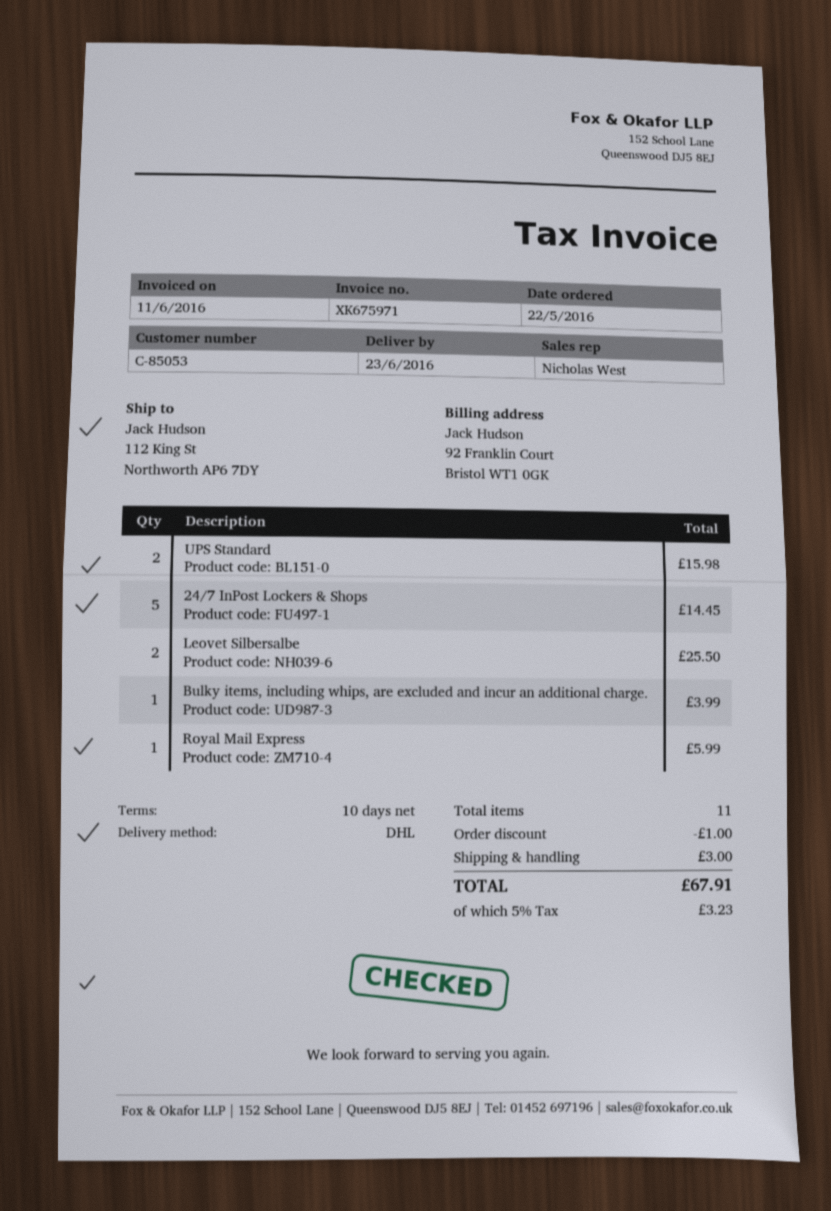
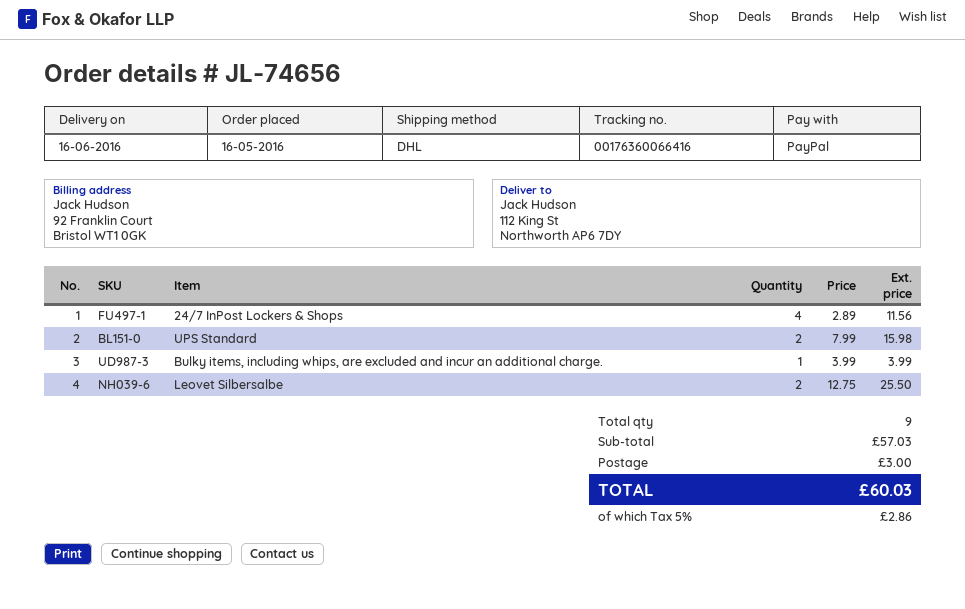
order date: 2016-05-22 -> 2016-05-16
delivery date: 2016-06-23 -> 2016-06-16
24/7 InPost Lockers & Shops: 5 for 14.45 -> 4 for 11.56
Royal Mail Express: 1 for 5.99 -> none
total quantity: 11 -> 9
discount: 1.00 -> none
tax: 5% = 3.23 -> 5% = 2.86
total: 67.91 -> 60.03

